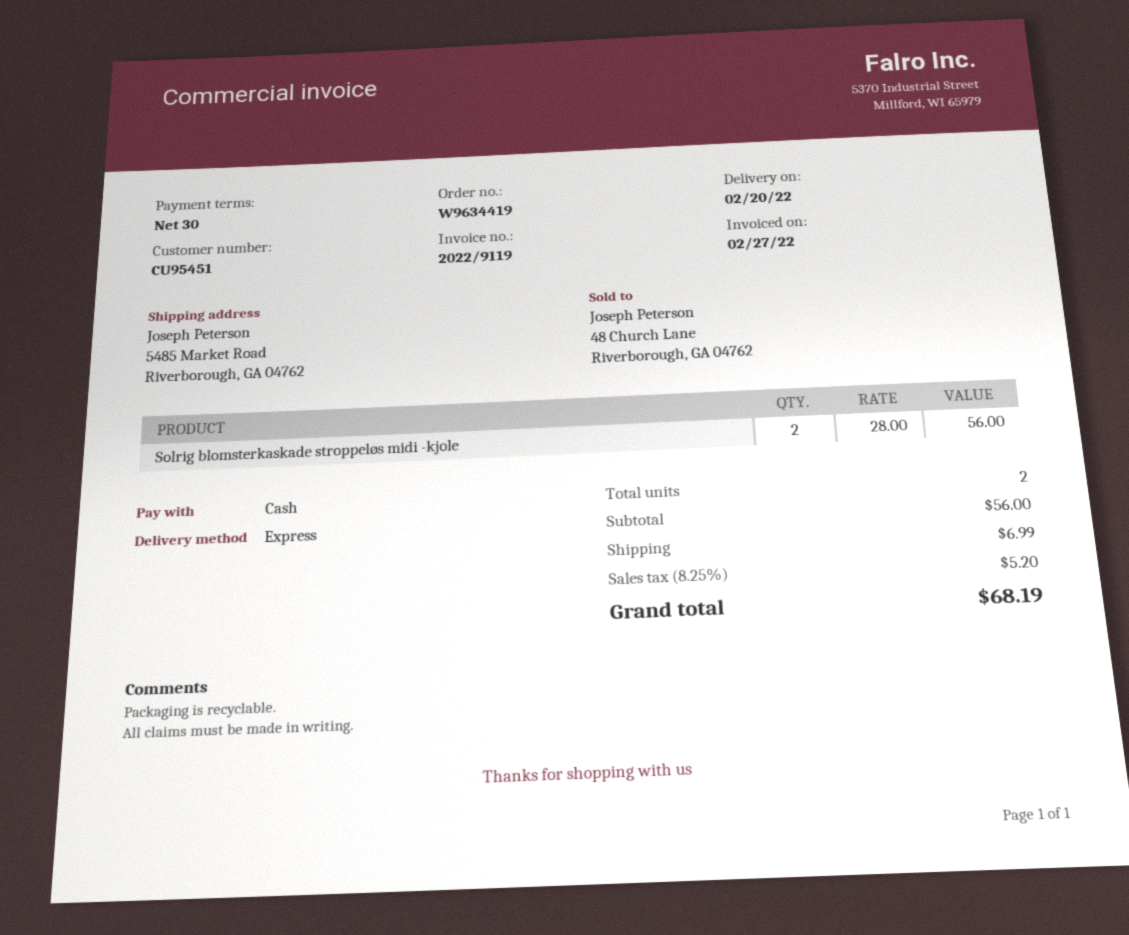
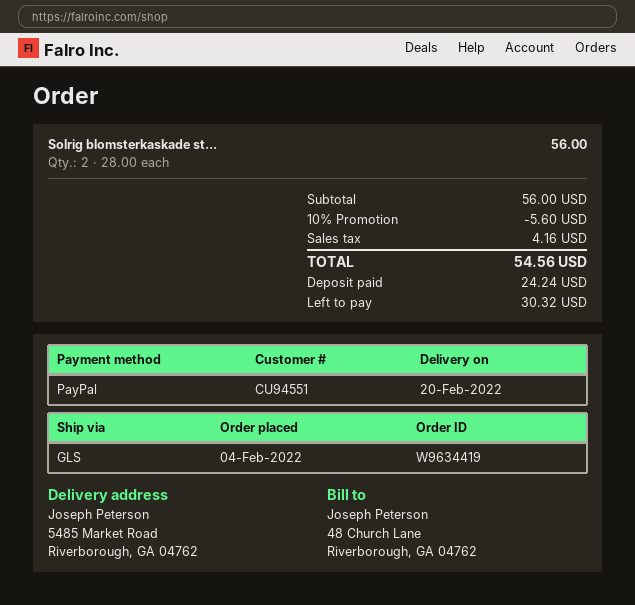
customer number: CU95451 -> CU94551
payment method: cash -> PayPal
shipping method: express -> GLS
discount: none -> 10% = 5.60
shipping: 6.99 -> none
tax: 5.20 -> 4.16
total: 68.19 -> 54.56

